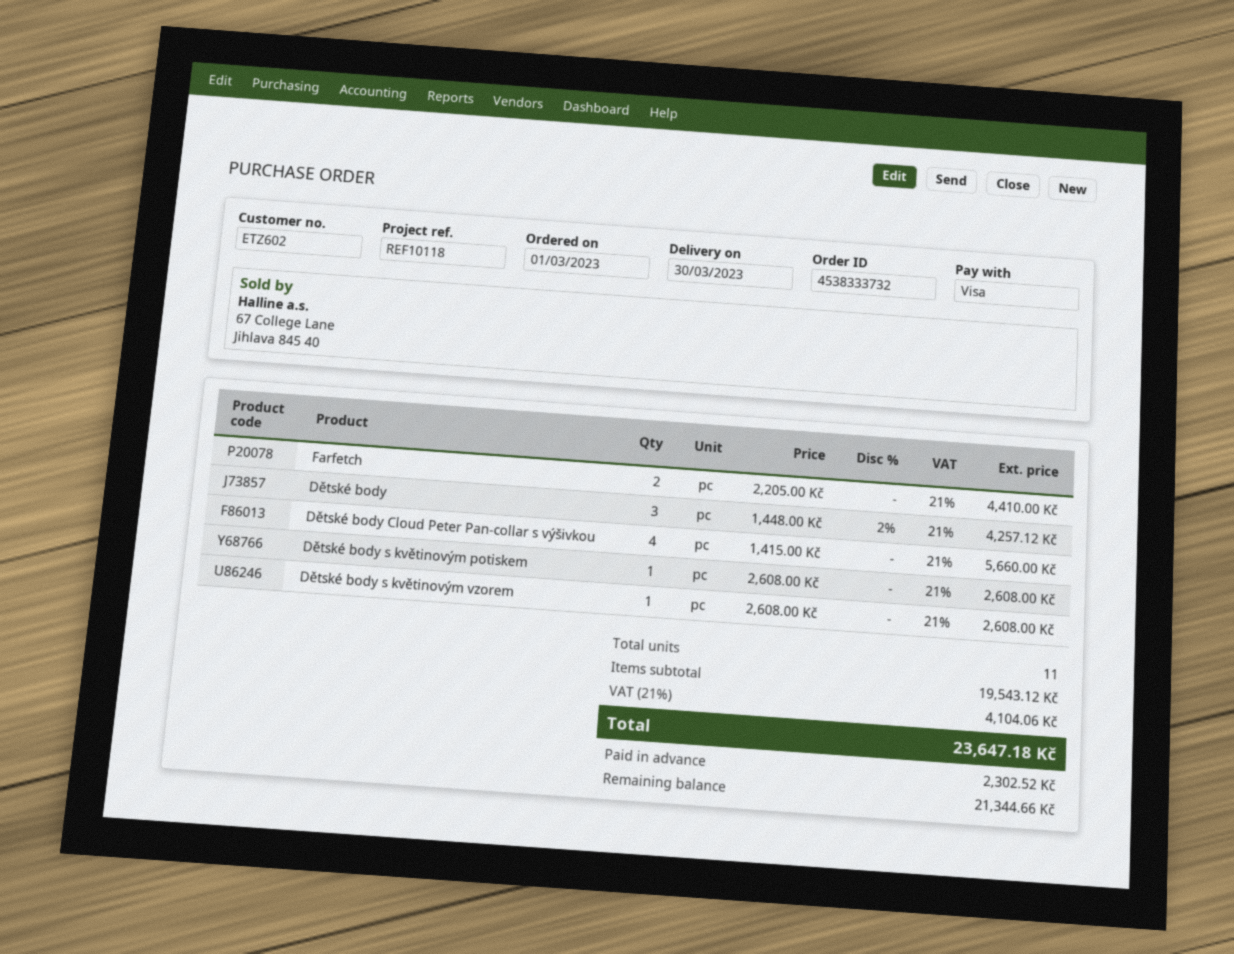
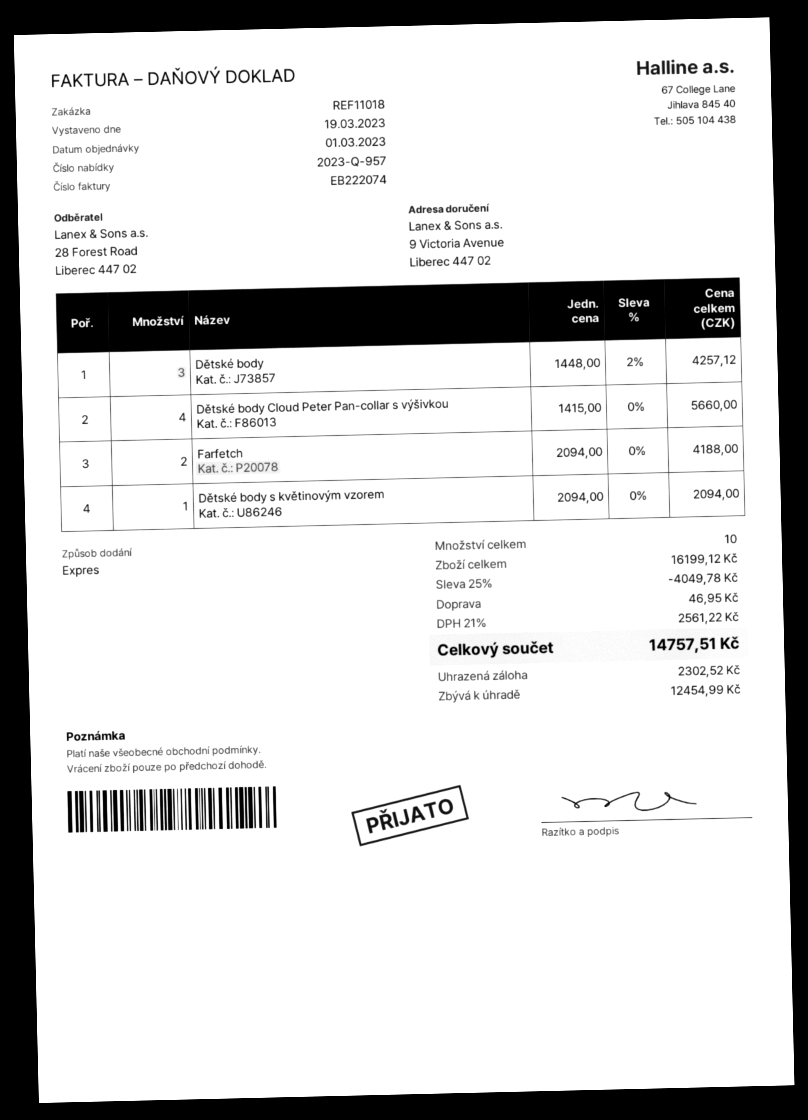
reference: REF10118 -> REF11018
Farfetch: 2 x 2205.00 = 4410.00 -> 2 x 2094.00 = 4188.00
Dětské body s květinovým potiskem: 1 x 2608.00 = 2608.00 -> none
Dětské body s květinovým vzorem: 1 x 2608.00 = 2608.00 -> 1 x 2094.00 = 2094.00
total quantity: 11 -> 10
subtotal: 19543.12 -> 16199.12
discount: none -> 25% = 4049.78
shipping: none -> 46.95
tax: 21% = 4104.06 -> 21% = 2561.22
total: 23647.18 -> 14757.51
balance: 21344.66 -> 12454.99

